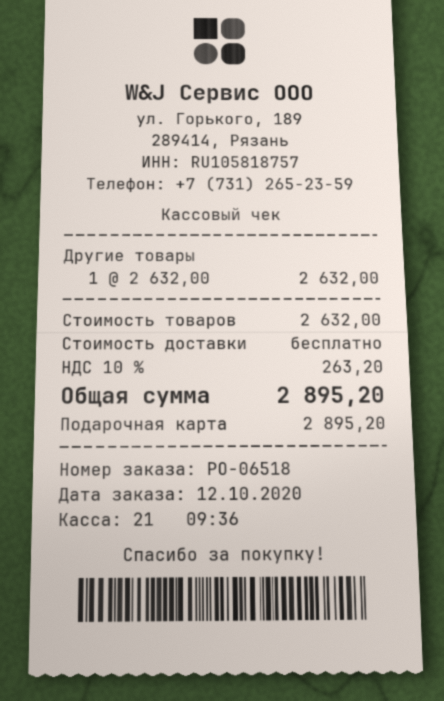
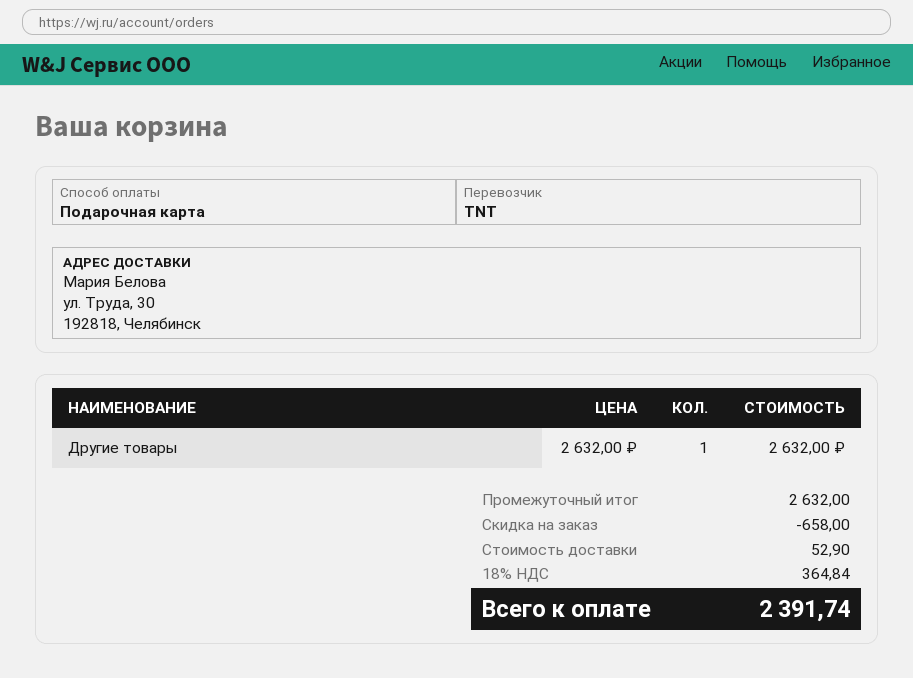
discount: none -> 658.00
shipping: 0.00 -> 52.90
tax: 10% = 263.20 -> 18% = 364.84
total: 2895.20 -> 2391.74

